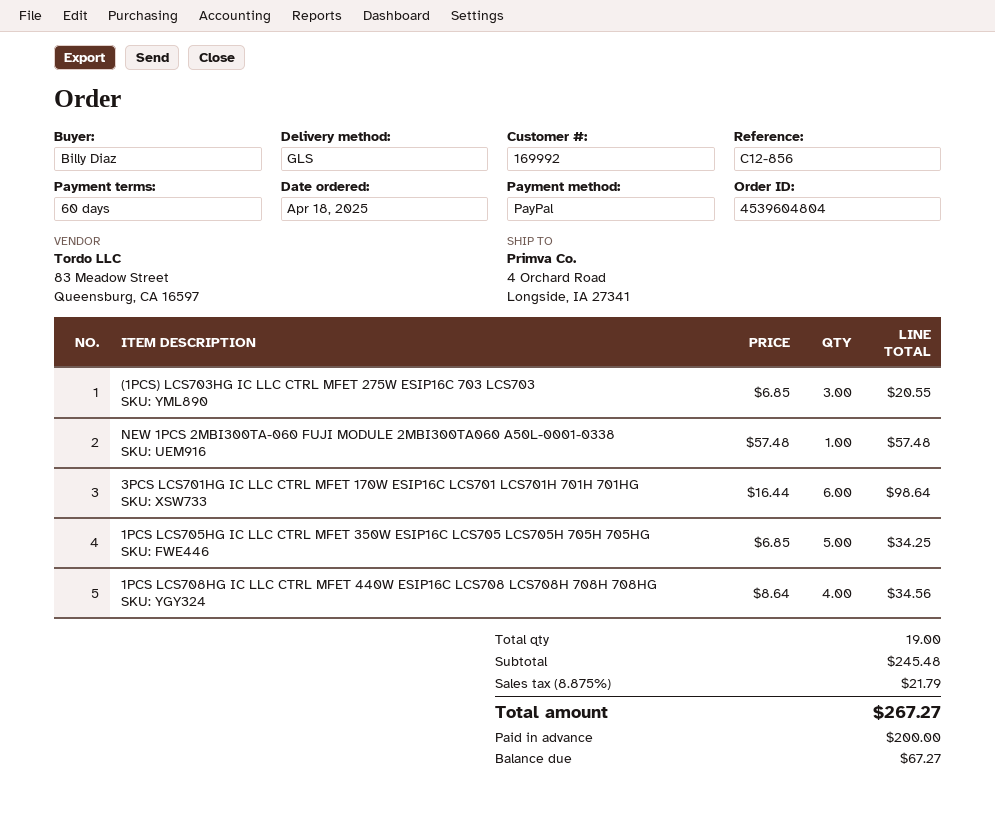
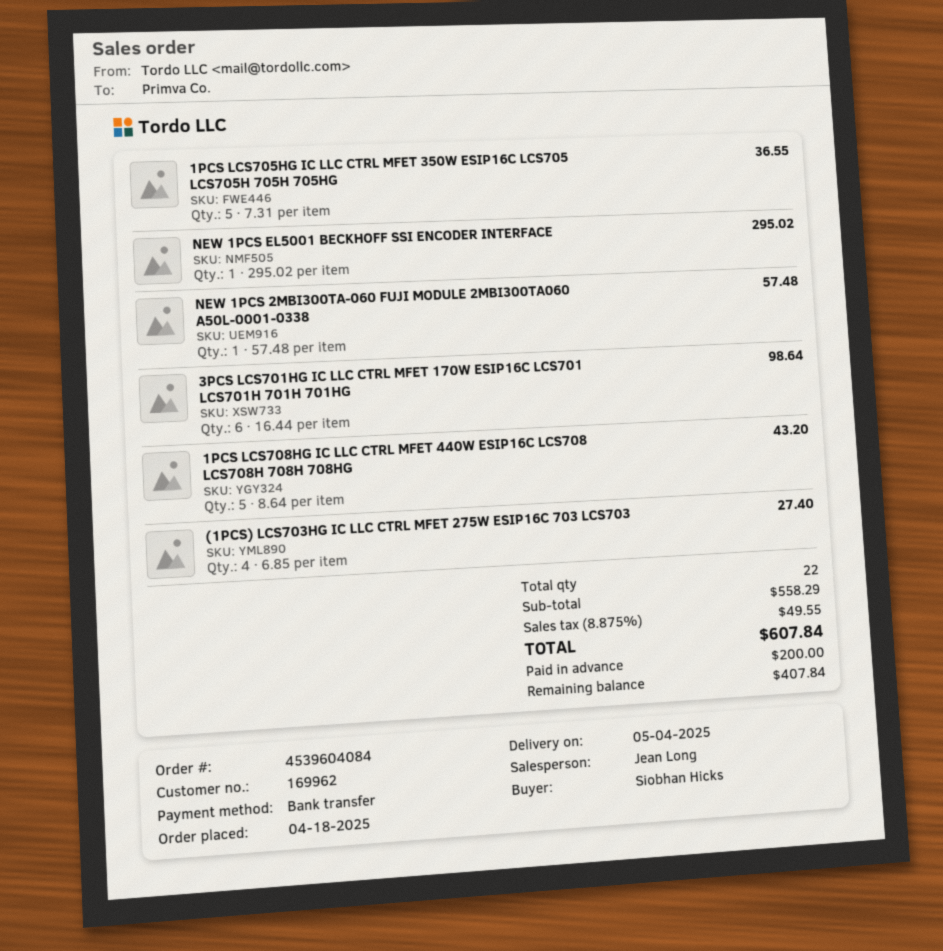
order number: 4539604804 -> 4539604084
customer number: 169992 -> 169962
ordered by: Billy Diaz -> Siobhan Hicks
payment method: PayPal -> bank transfer
(1PCS) LCS703HG IC LLC CTRL MFET 275W ESIP16C 703 LCS703: 3 x 6.85 = 20.55 -> 4 x 6.85 = 27.40
1PCS LCS705HG IC LLC CTRL MFET 350W ESIP16C LCS705 LCS705H 705H 705HG: 5 x 6.85 = 34.25 -> 5 x 7.31 = 36.55
1PCS LCS708HG IC LLC CTRL MFET 440W ESIP16C LCS708 LCS708H 708H 708HG: 4 x 8.64 = 34.56 -> 5 x 8.64 = 43.20
NEW 1PCS EL5001 BECKHOFF SSI ENCODER INTERFACE: none -> 1 x 295.02 = 295.02
total quantity: 19 -> 22
subtotal: 245.48 -> 558.29
tax: 8.875% = 21.79 -> 8.875% = 49.55
total: 267.27 -> 607.84
balance: 67.27 -> 407.84

